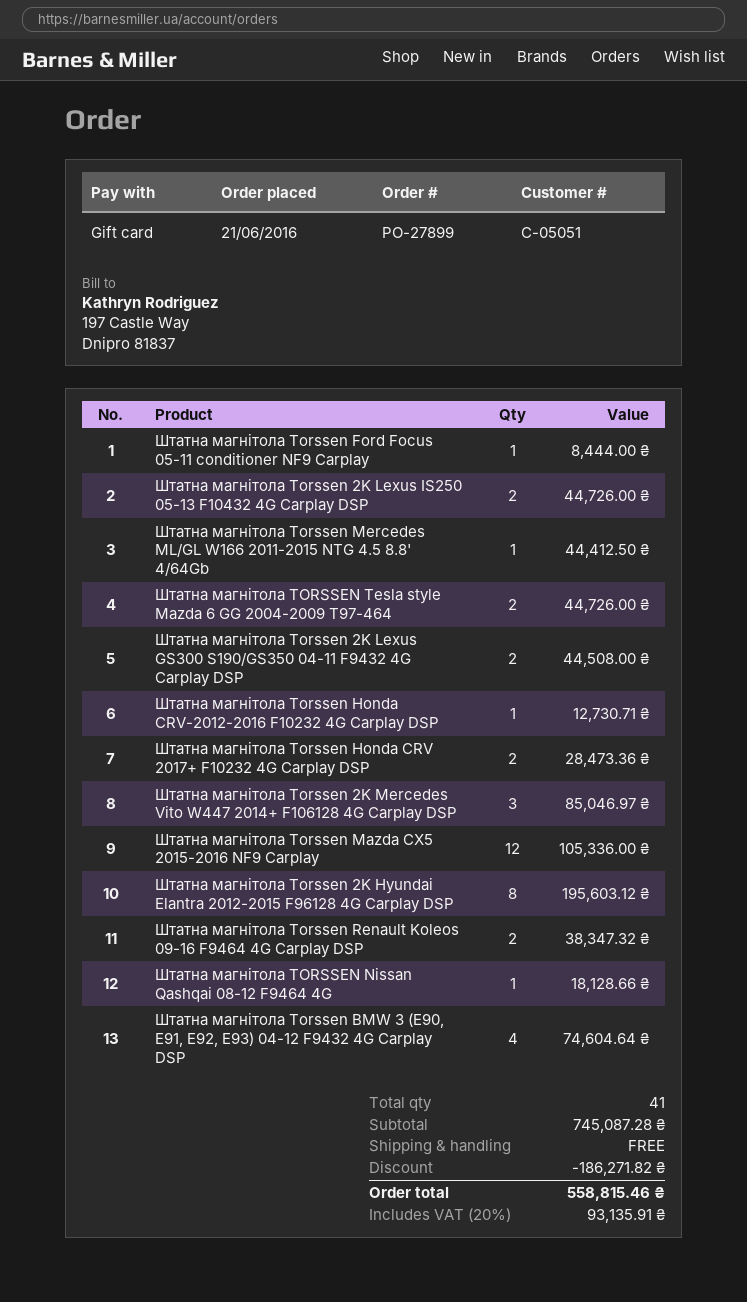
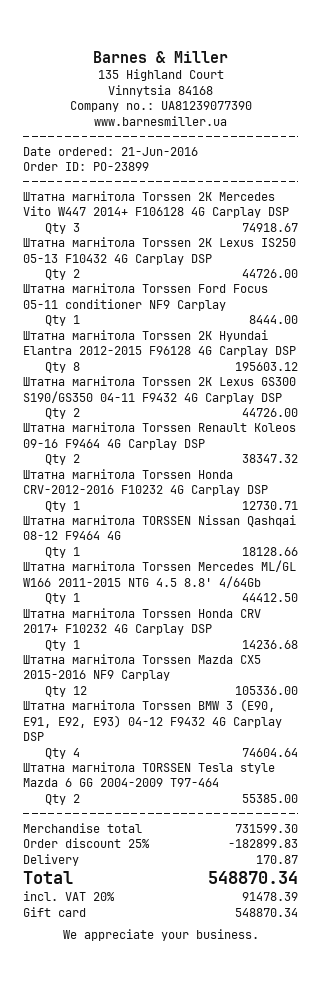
order number: PO-27899 -> PO-23899
Штатна магнітола TORSSEN Tesla style Mazda 6 GG 2004-2009 T97-464: 2 for 44726.00 -> 2 for 55385.00
Штатна магнітола Torssen 2K Lexus GS300 S190/GS350 04-11 F9432 4G Carplay DSP: 2 for 44508.00 -> 2 for 44726.00
Штатна магнітола Torssen Honda CRV 2017+ F10232 4G Carplay DSP: 2 for 28473.36 -> 1 for 14236.68
Штатна магнітола Torssen 2K Mercedes Vito W447 2014+ F106128 4G Carplay DSP: 3 for 85046.97 -> 3 for 74918.67
subtotal: 745087.28 -> 731599.30
discount: 186271.82 -> 182899.83
shipping: 0.00 -> 170.87
tax: 20% = 93135.91 -> 20% = 91478.39
total: 558815.46 -> 548870.34

